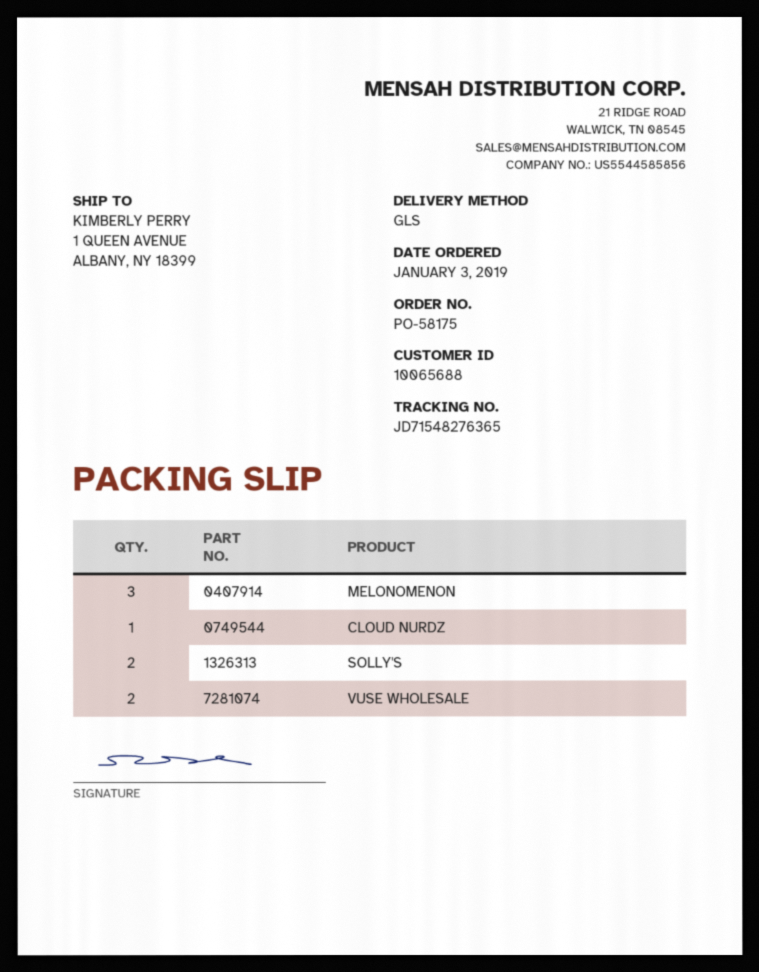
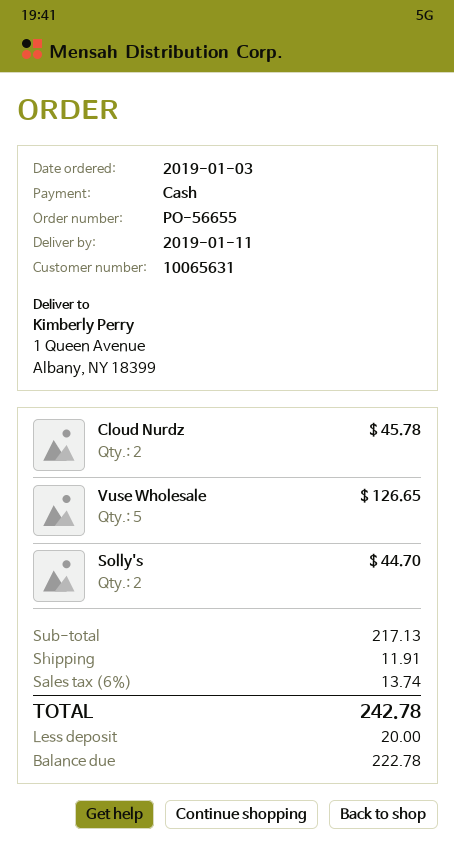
order number: PO-58175 -> PO-56655
customer number: 10065688 -> 10065631
MELONOMENON: 3 -> none
CLOUD NURDZ: 1 -> 2
VUSE WHOLESALE: 2 -> 5

